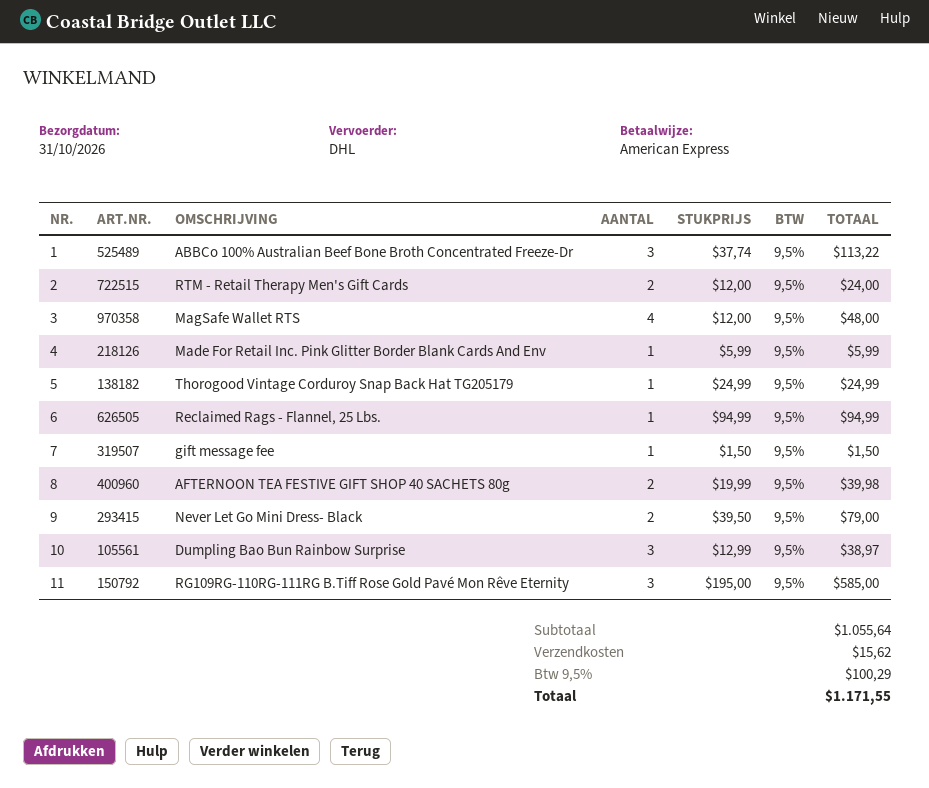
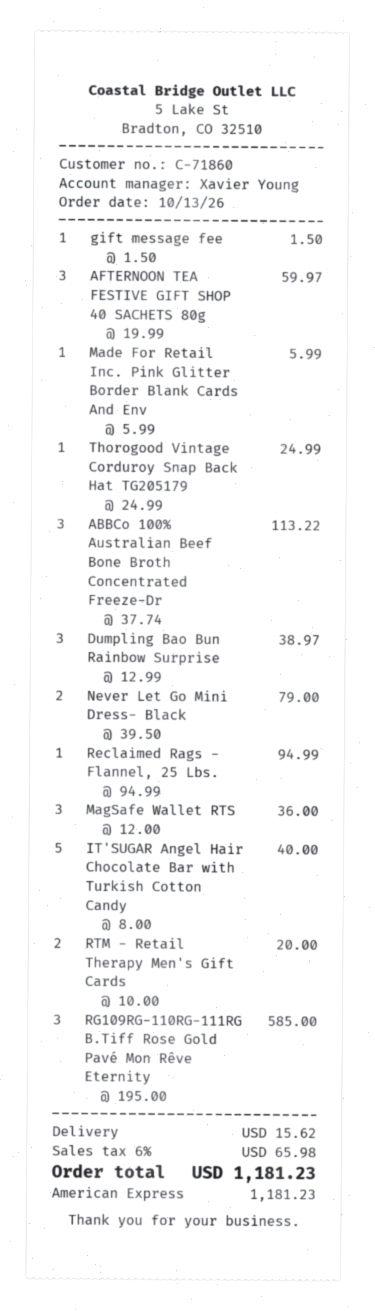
RTM - Retail Therapy Men's Gift Cards: 2 x 12.00 = 24.00 -> 2 x 10.00 = 20.00
MagSafe Wallet RTS: 4 x 12.00 = 48.00 -> 3 x 12.00 = 36.00
AFTERNOON TEA FESTIVE GIFT SHOP 40 SACHETS 80g: 2 x 19.99 = 39.98 -> 3 x 19.99 = 59.97
IT'SUGAR Angel Hair Chocolate Bar with Turkish Cotton Candy: none -> 5 x 8.00 = 40.00
tax: 9.5% = 100.29 -> 6% = 65.98
total: 1171.55 -> 1181.23

